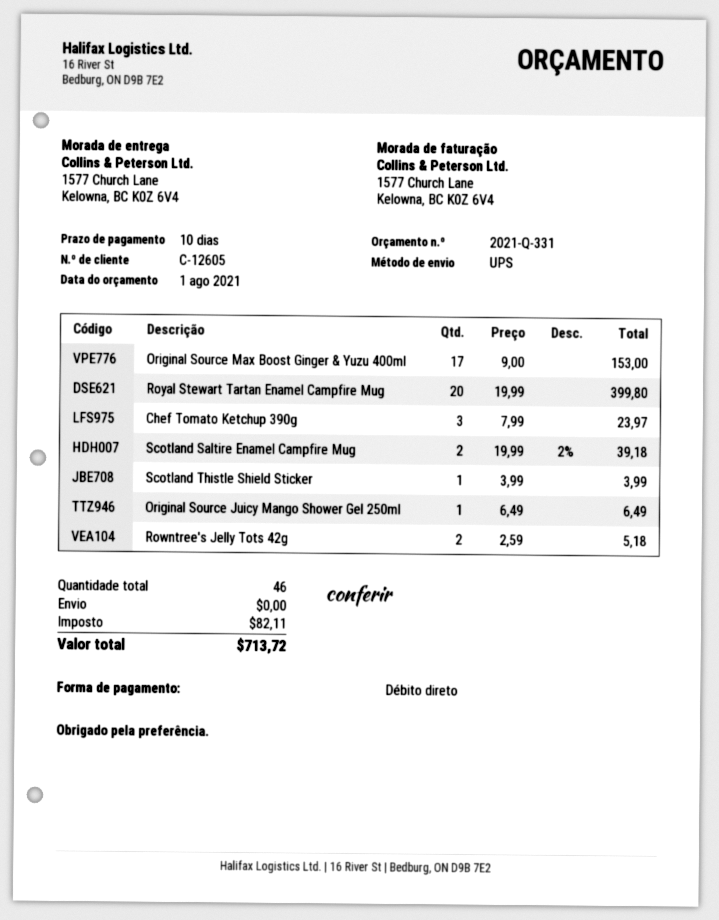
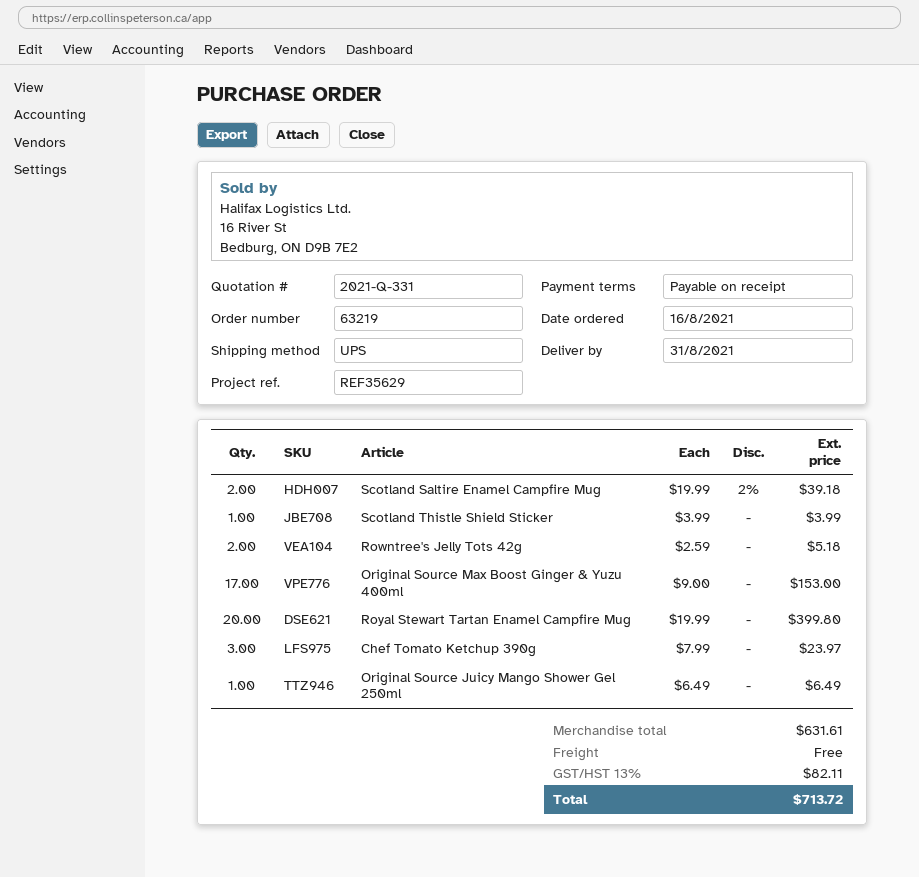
payment terms: 10 days -> on receipt

